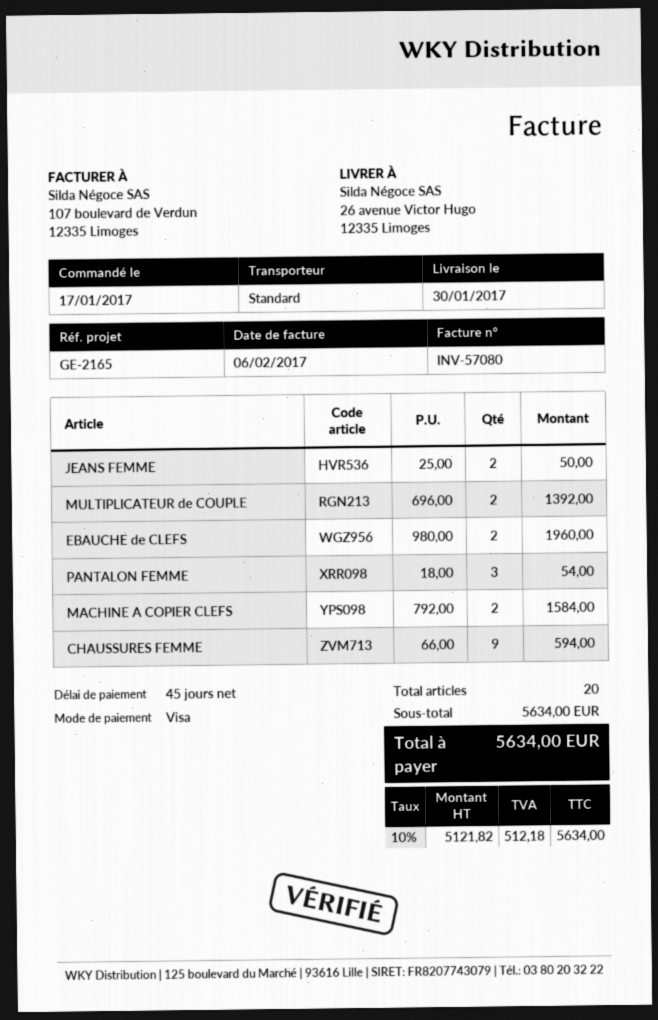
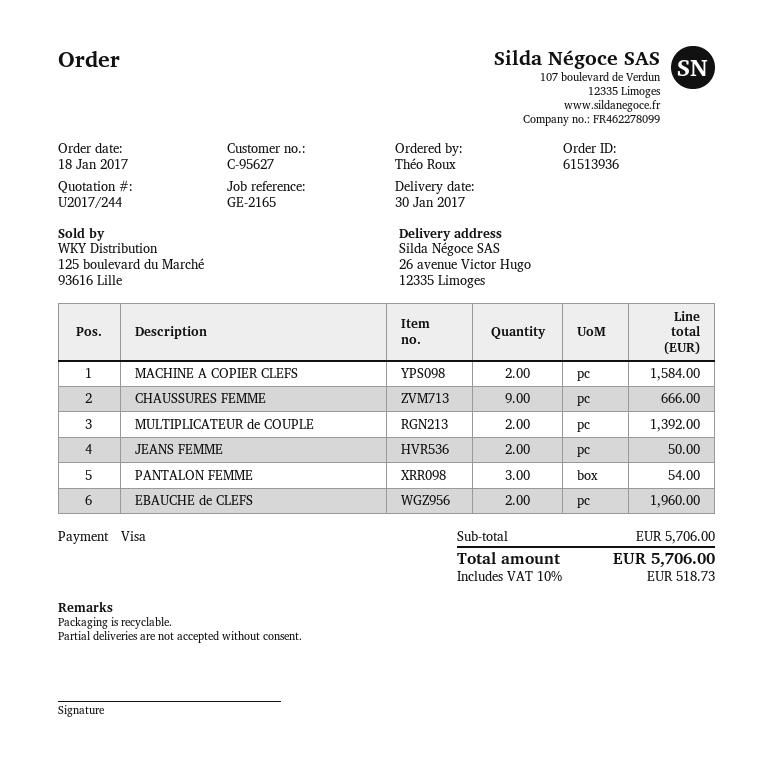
order date: 2017-01-17 -> 2017-01-18
CHAUSSURES FEMME: 9 for 594.00 -> 9 for 666.00
subtotal: 5634.00 -> 5706.00
tax: 10% = 512.18 -> 10% = 518.73
total: 5634.00 -> 5706.00

